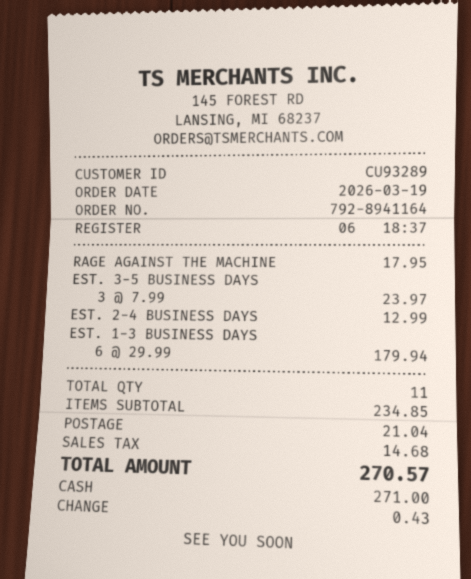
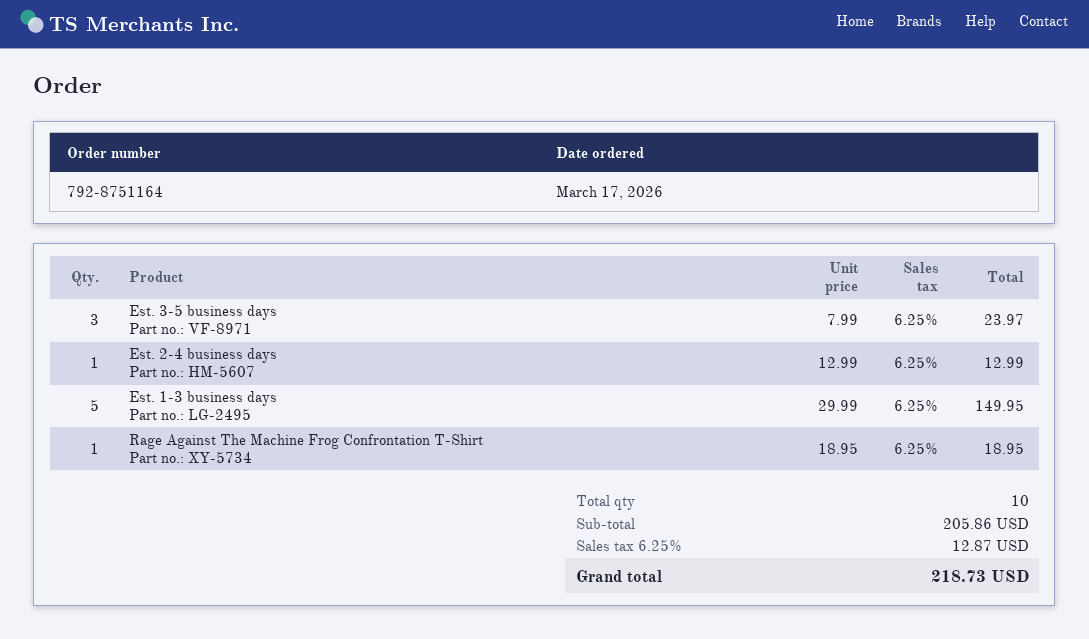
order number: 792-8941164 -> 792-8751164
order date: 2026-03-19 -> 2026-03-17
RAGE AGAINST THE MACHINE: 1 x 17.95 = 17.95 -> 1 x 18.95 = 18.95
EST. 1-3 BUSINESS DAYS: 6 x 29.99 = 179.94 -> 5 x 29.99 = 149.95
total quantity: 11 -> 10
subtotal: 234.85 -> 205.86
shipping: 21.04 -> none
tax: 14.68 -> 12.87
total: 270.57 -> 218.73

